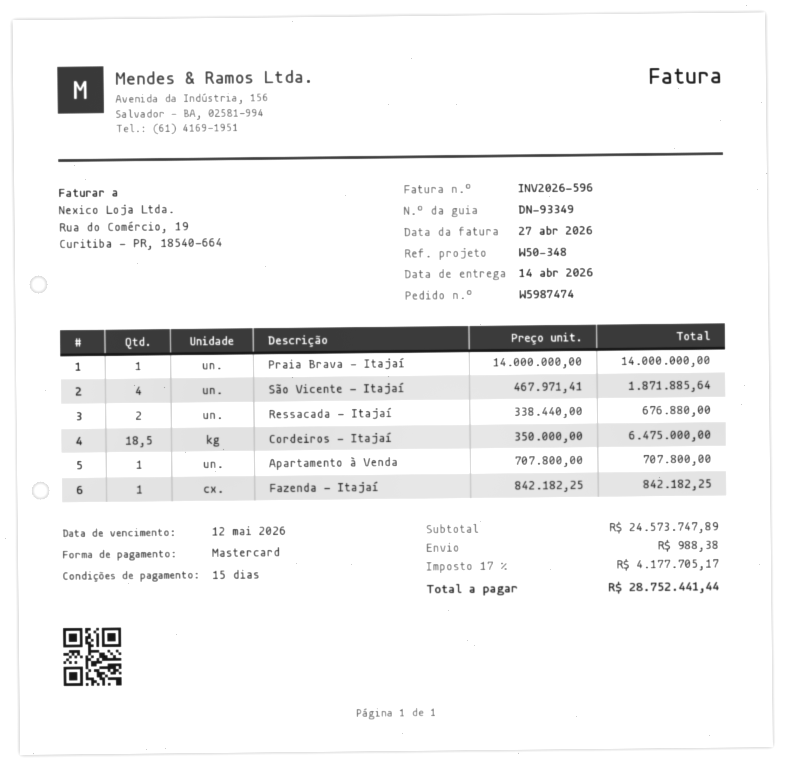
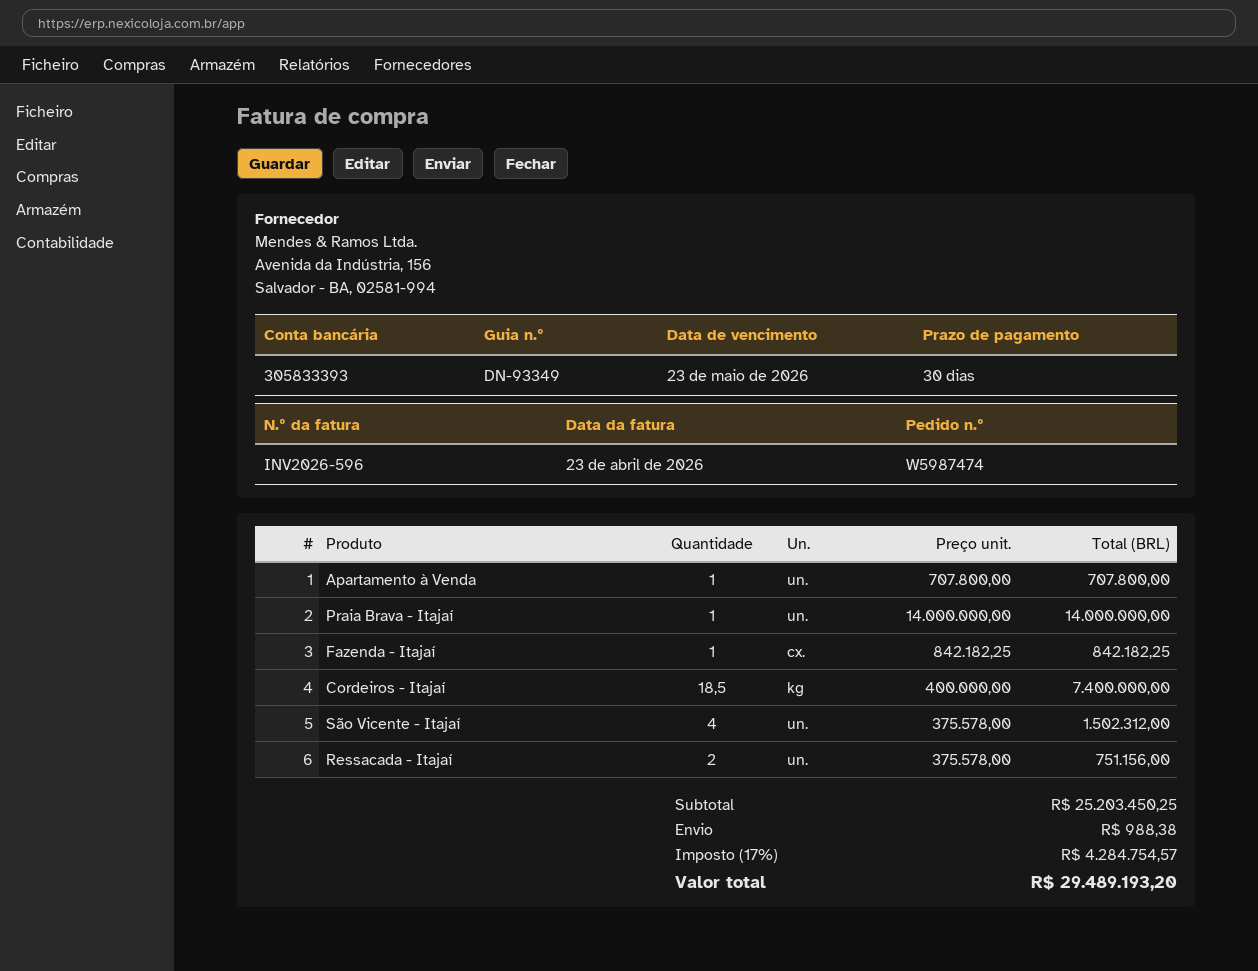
invoice date: 2026-04-27 -> 2026-04-23
payment terms: 15 days -> 30 days
due date: 2026-05-12 -> 2026-05-23
São Vicente - Itajaí: 4 x 467971.41 = 1871885.64 -> 4 x 375578.00 = 1502312.00
Ressacada - Itajaí: 2 x 338440.00 = 676880.00 -> 2 x 375578.00 = 751156.00
Cordeiros - Itajaí: 18.5 x 350000.00 = 6475000.00 -> 18.5 x 400000.00 = 7400000.00
subtotal: 24573747.89 -> 25203450.25
tax: 17% = 4177705.17 -> 17% = 4284754.57
total: 28752441.44 -> 29489193.20

